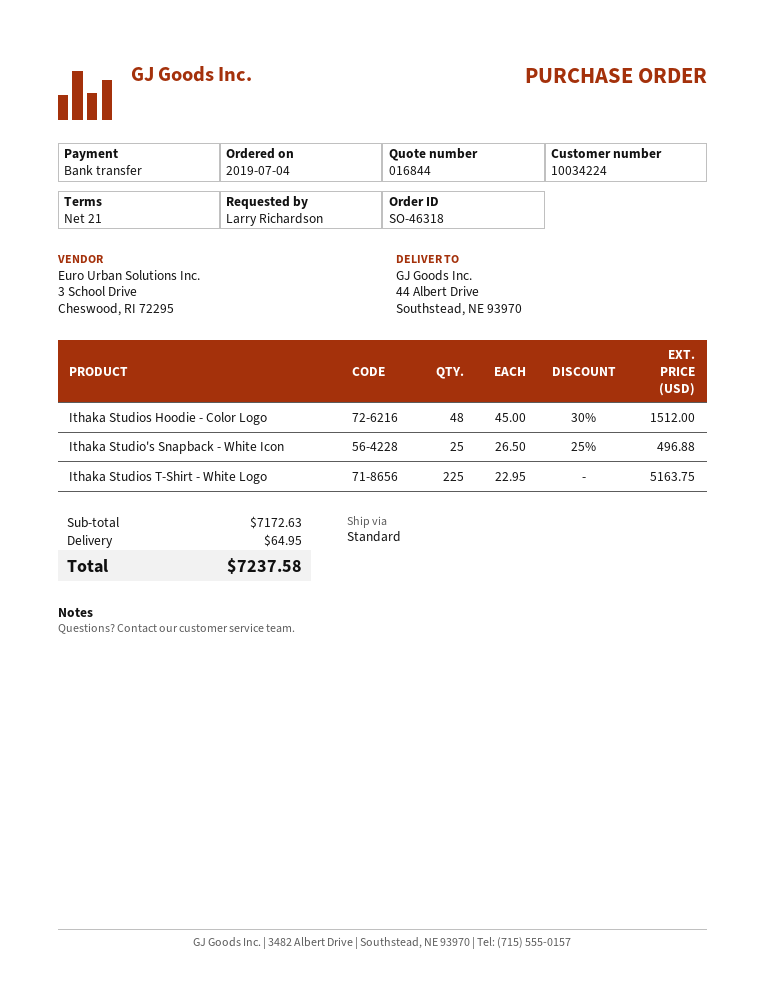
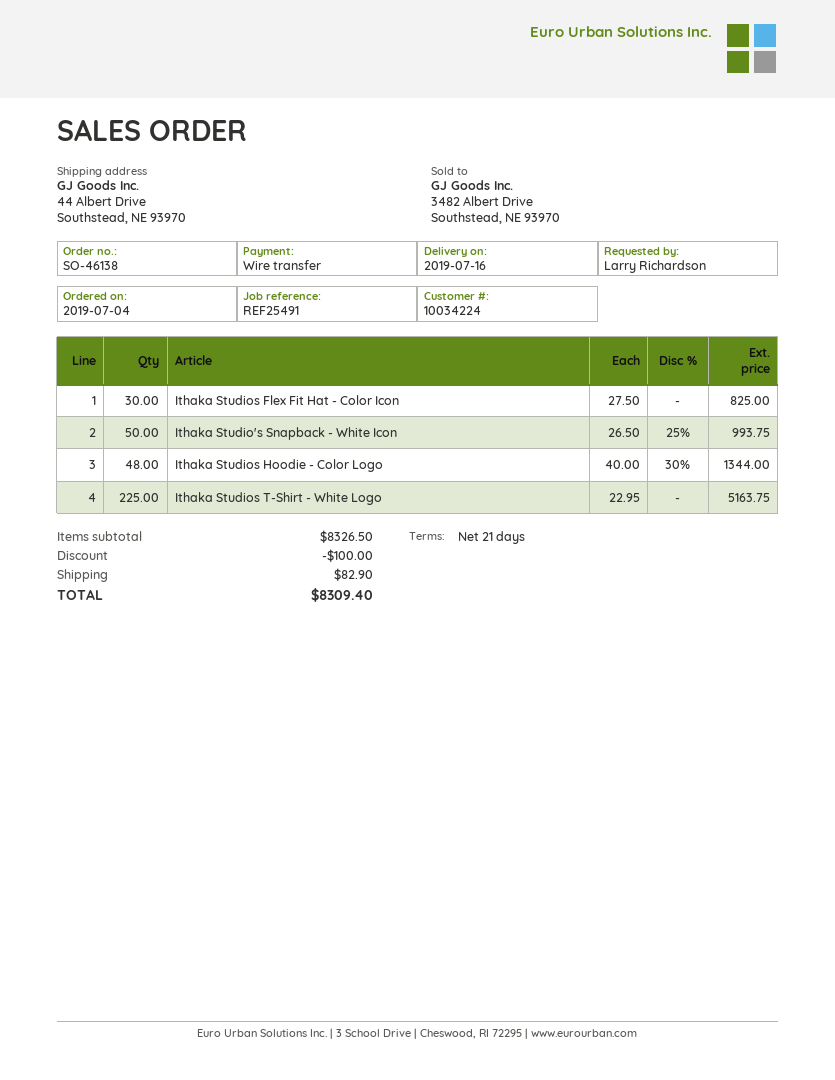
order number: SO-46318 -> SO-46138
Ithaka Studios Hoodie - Color Logo: 48 x 45.00 - 30% = 1512.00 -> 48 x 40.00 - 30% = 1344.00
Ithaka Studio's Snapback - White Icon: 25 x 26.50 - 25% = 496.88 -> 50 x 26.50 - 25% = 993.75
Ithaka Studios Flex Fit Hat - Color Icon: none -> 30 x 27.50 = 825.00
subtotal: 7172.63 -> 8326.50
discount: none -> 100.00
shipping: 64.95 -> 82.90
total: 7237.58 -> 8309.40

